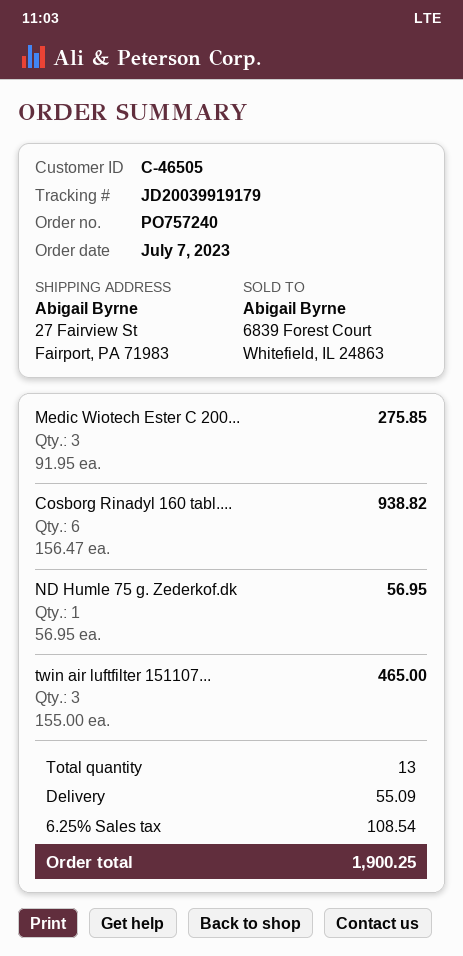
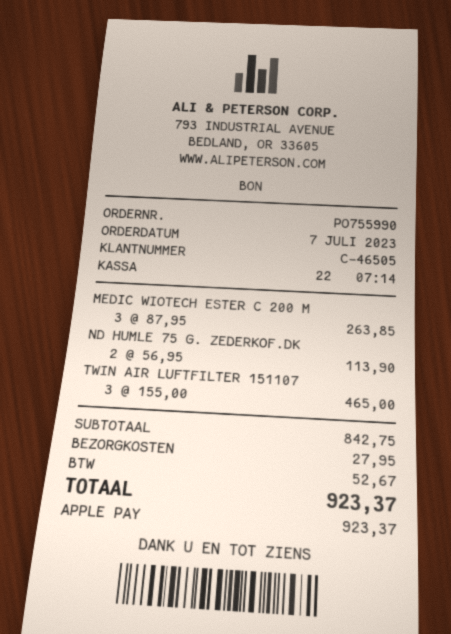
order number: PO757240 -> PO755990
Medic Wiotech Ester C 200...: 3 x 91.95 = 275.85 -> 3 x 87.95 = 263.85
Cosborg Rinadyl 160 tabl....: 6 x 156.47 = 938.82 -> none
ND Humle 75 g. Zederkof.dk: 1 x 56.95 = 56.95 -> 2 x 56.95 = 113.90
shipping: 55.09 -> 27.95
tax: 108.54 -> 52.67
total: 1900.25 -> 923.37

